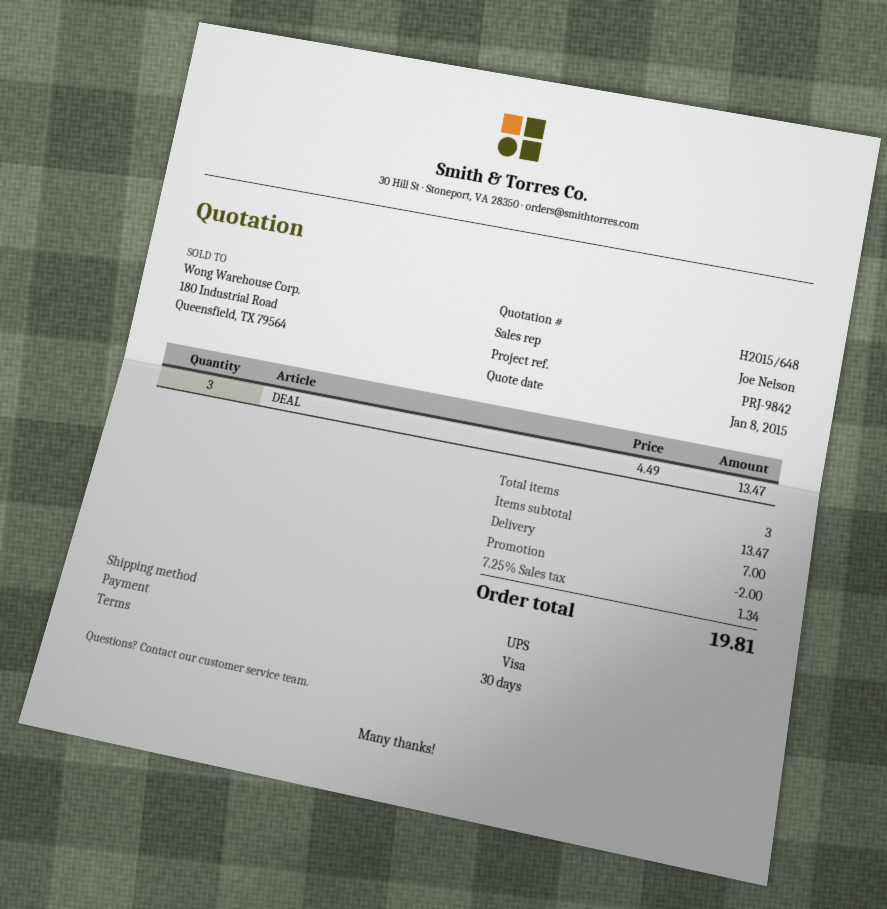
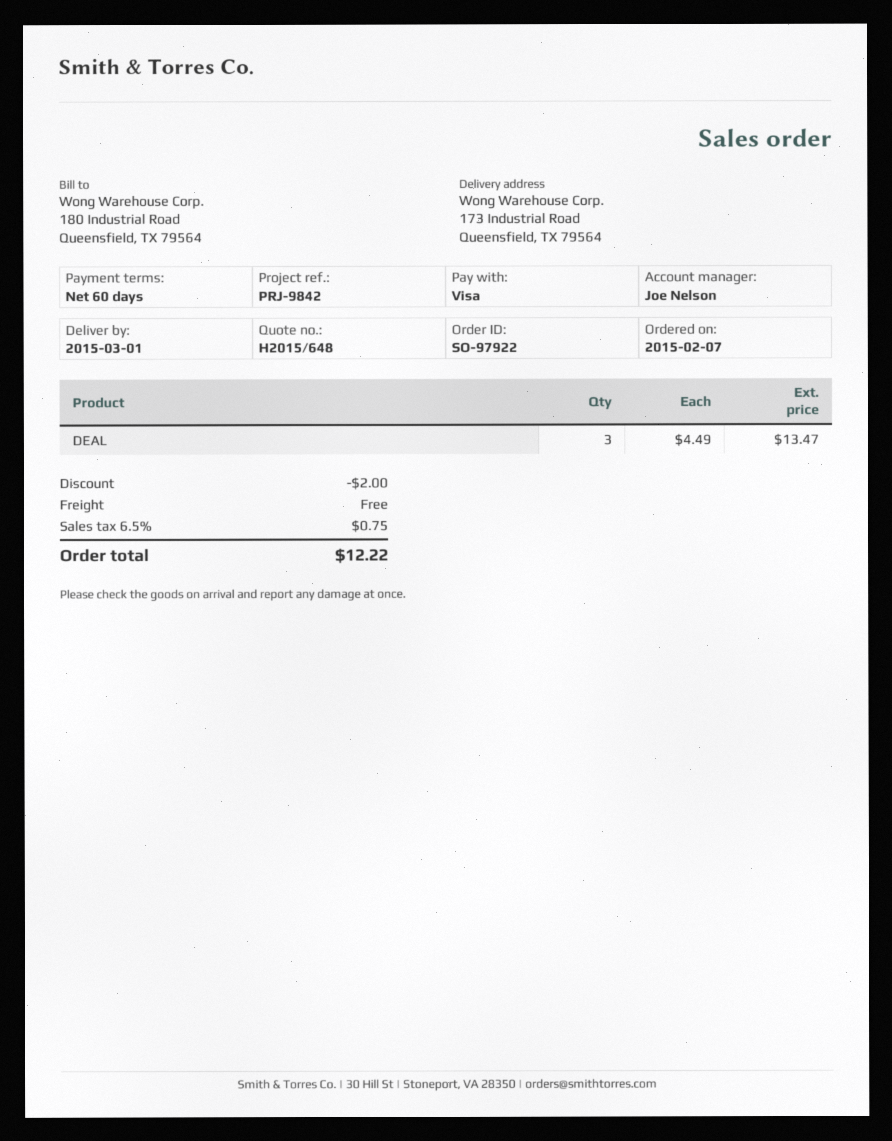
payment terms: 30 days -> 60 days
shipping: 7.00 -> 0.00
tax: 7.25% = 1.34 -> 6.5% = 0.75
total: 19.81 -> 12.22

